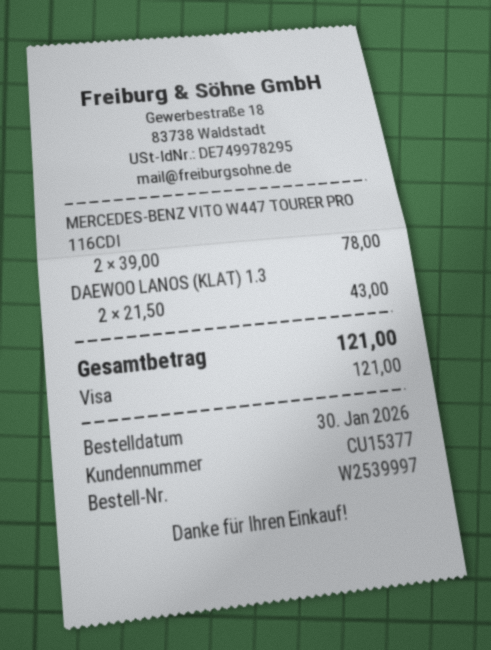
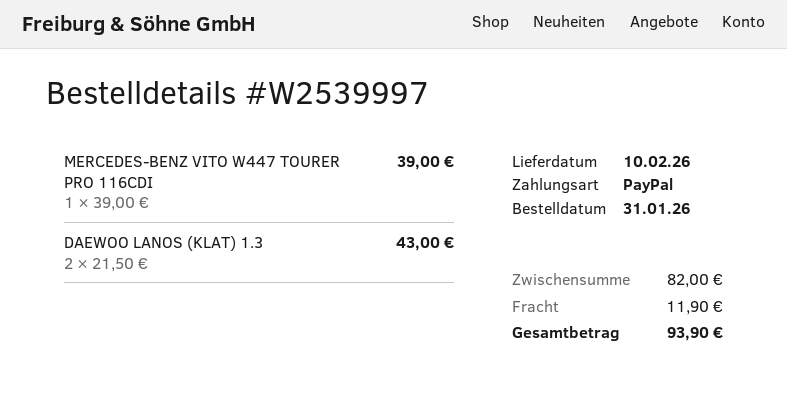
order date: 2026-01-30 -> 2026-01-31
payment method: Visa -> PayPal
MERCEDES-BENZ VITO W447 TOURER PRO 116CDI: 2 x 39.00 = 78.00 -> 1 x 39.00 = 39.00
shipping: none -> 11.90
total: 121.00 -> 93.90

